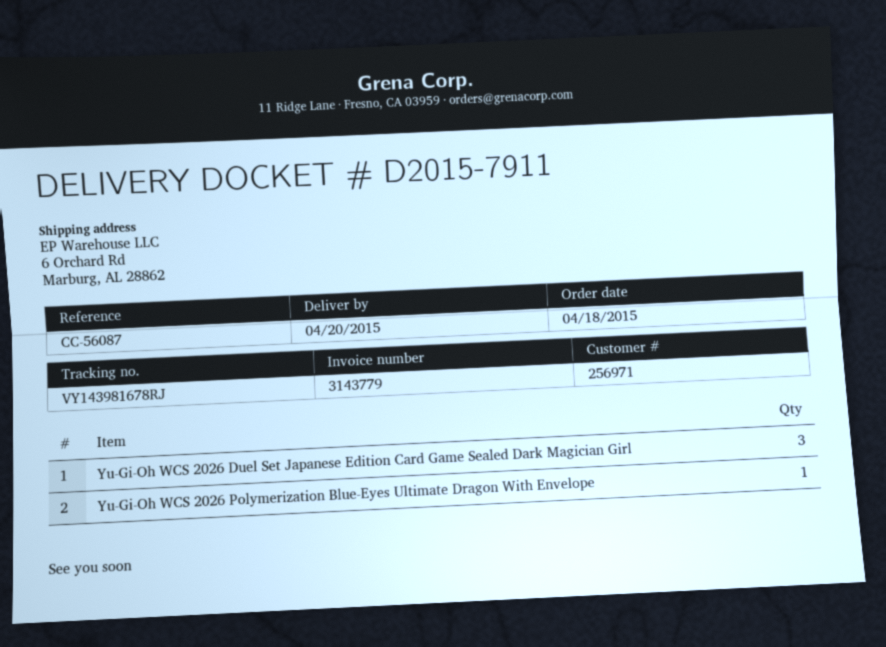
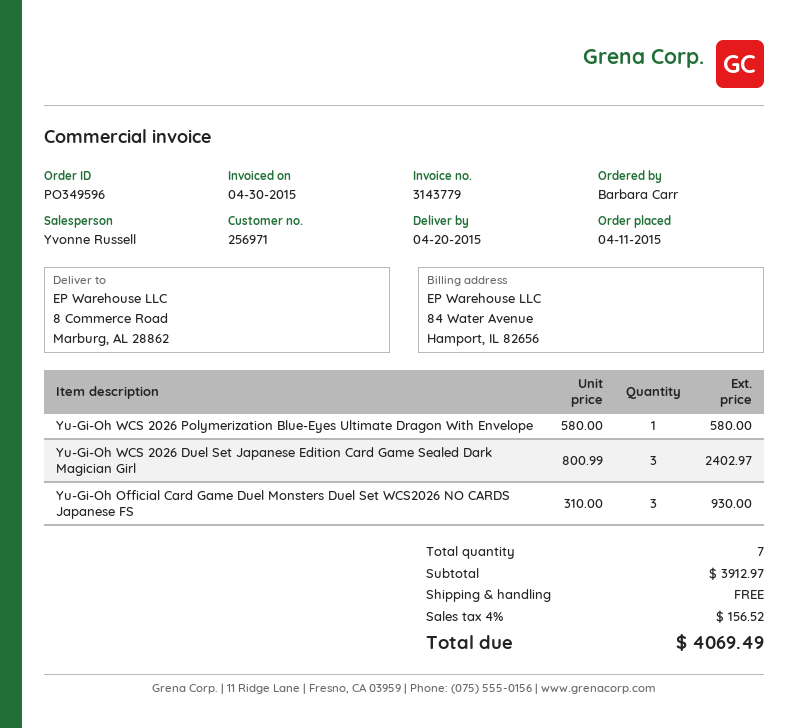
order date: 2015-04-18 -> 2015-04-11
ship to: 6 Orchard Rd, Marburg, AL 28862 -> 8 Commerce Road, Marburg, AL 28862
Yu-Gi-Oh Official Card Game Duel Monsters Duel Set WCS2026 NO CARDS Japanese FS: none -> 3

